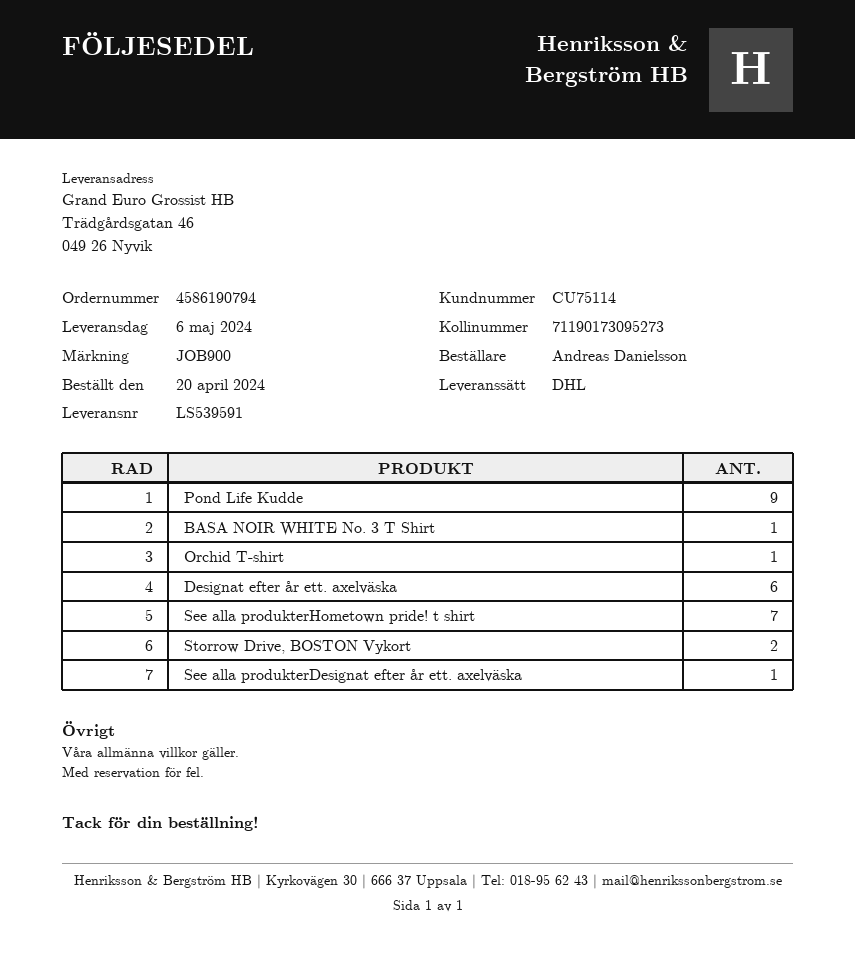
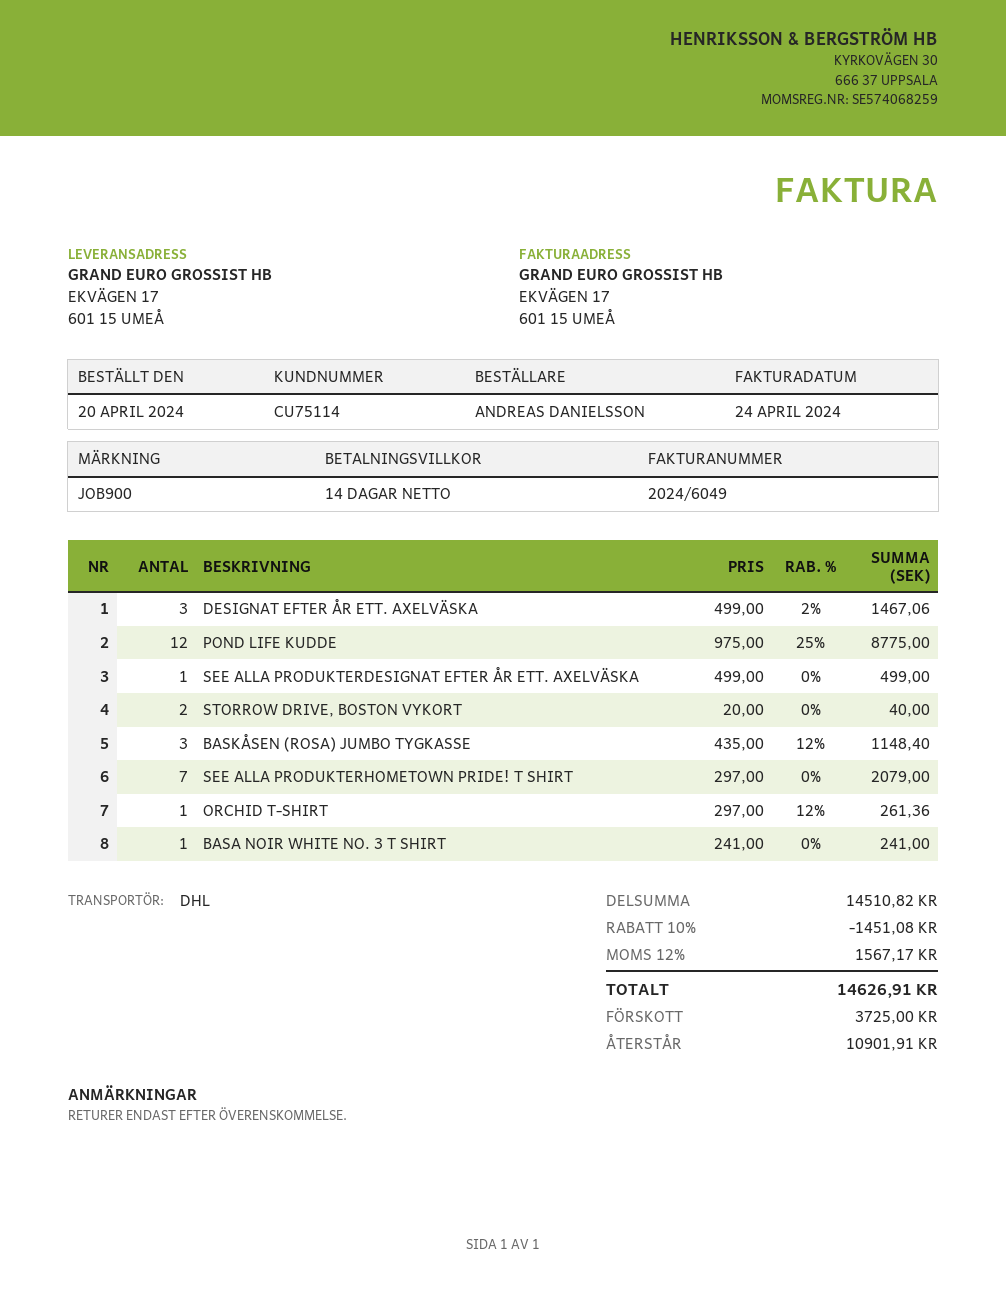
ship to: Trädgårdsgatan 46, 049 26 Nyvik -> EKVÄGEN 17, 601 15 UMEÅ
Pond Life Kudde: 9 -> 12
Designat efter år ett. axelväska: 6 -> 3
BASKÅSEN (ROSA) JUMBO TYGKASSE: none -> 3

